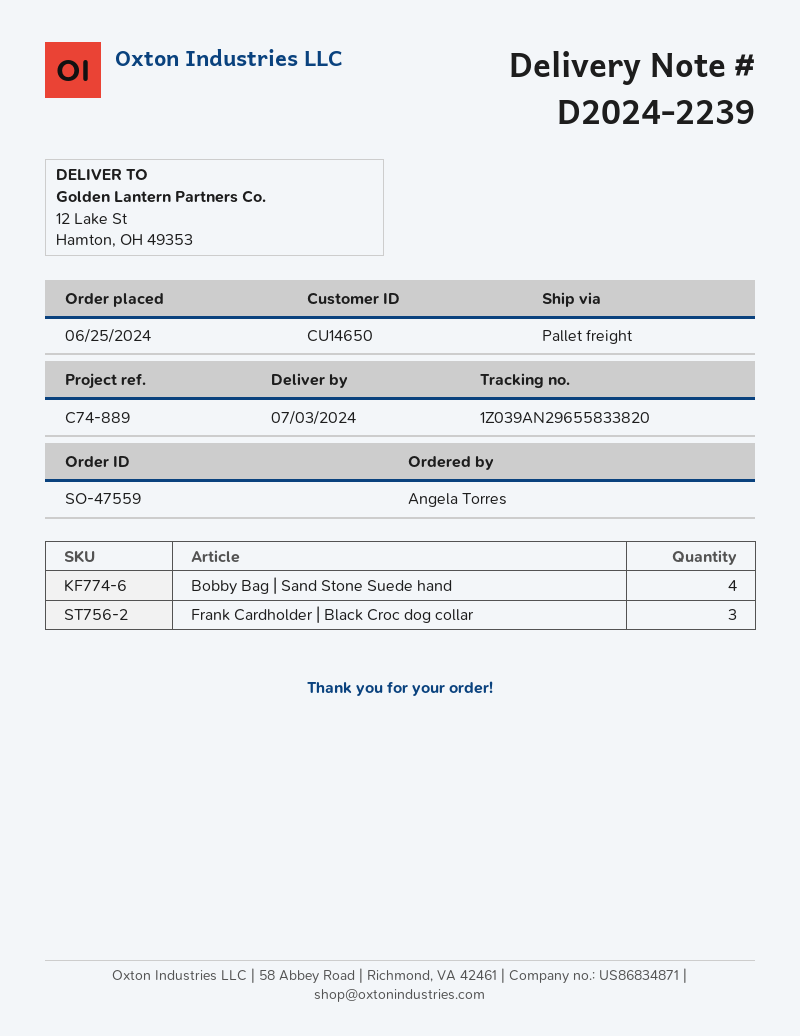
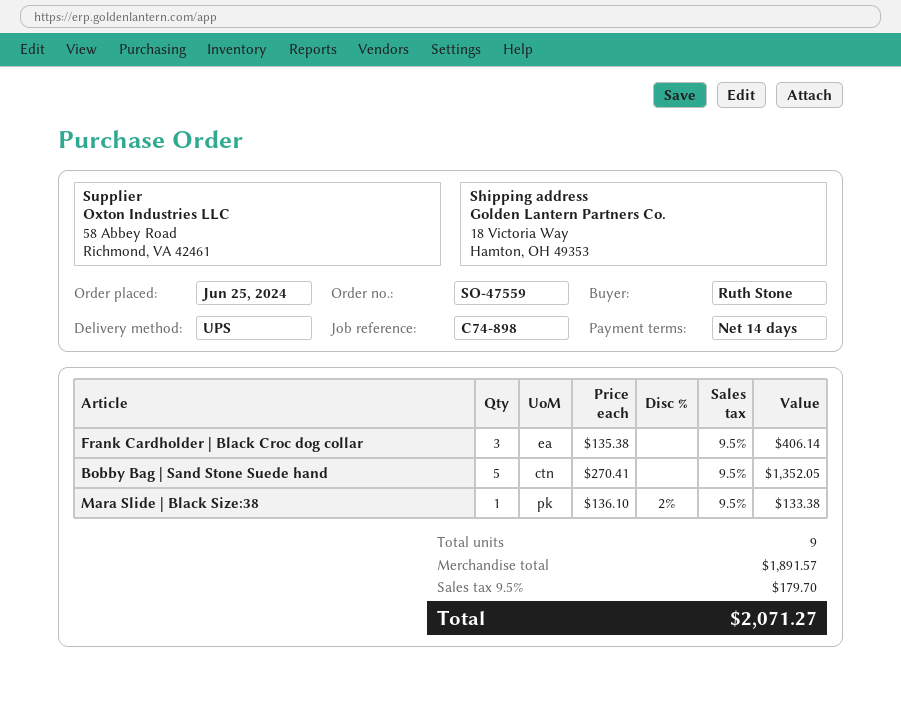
reference: C74-889 -> C74-898
ordered by: Angela Torres -> Ruth Stone
shipping method: pallet freight -> UPS
ship to: 12 Lake St, Hamton, OH 49353 -> 18 Victoria Way, Hamton, OH 49353
Bobby Bag | Sand Stone Suede hand: 4 -> 5
Mara Slide | Black Size:38: none -> 1

